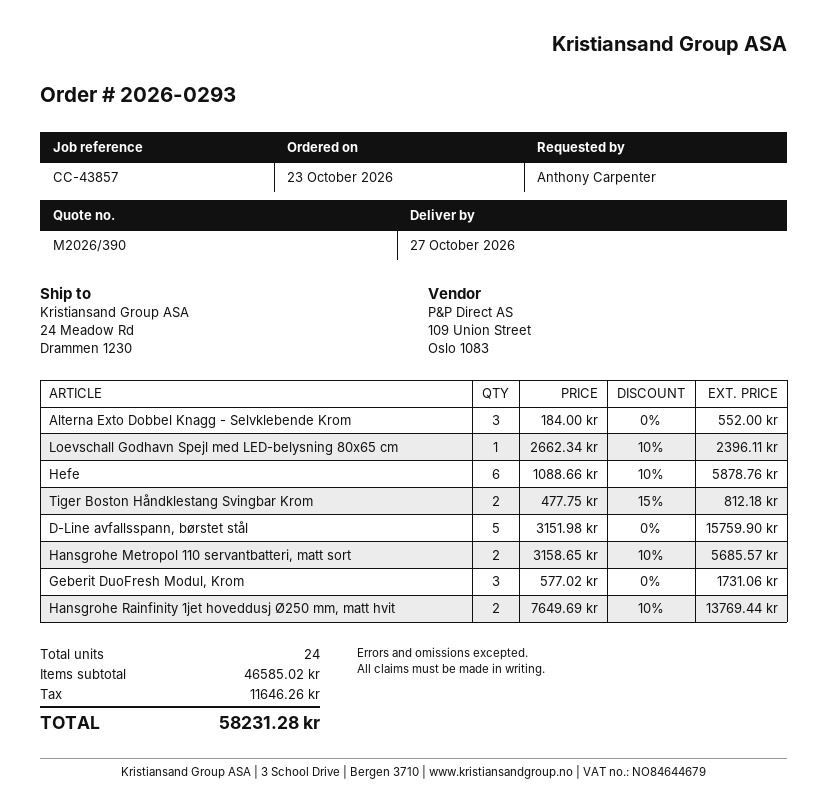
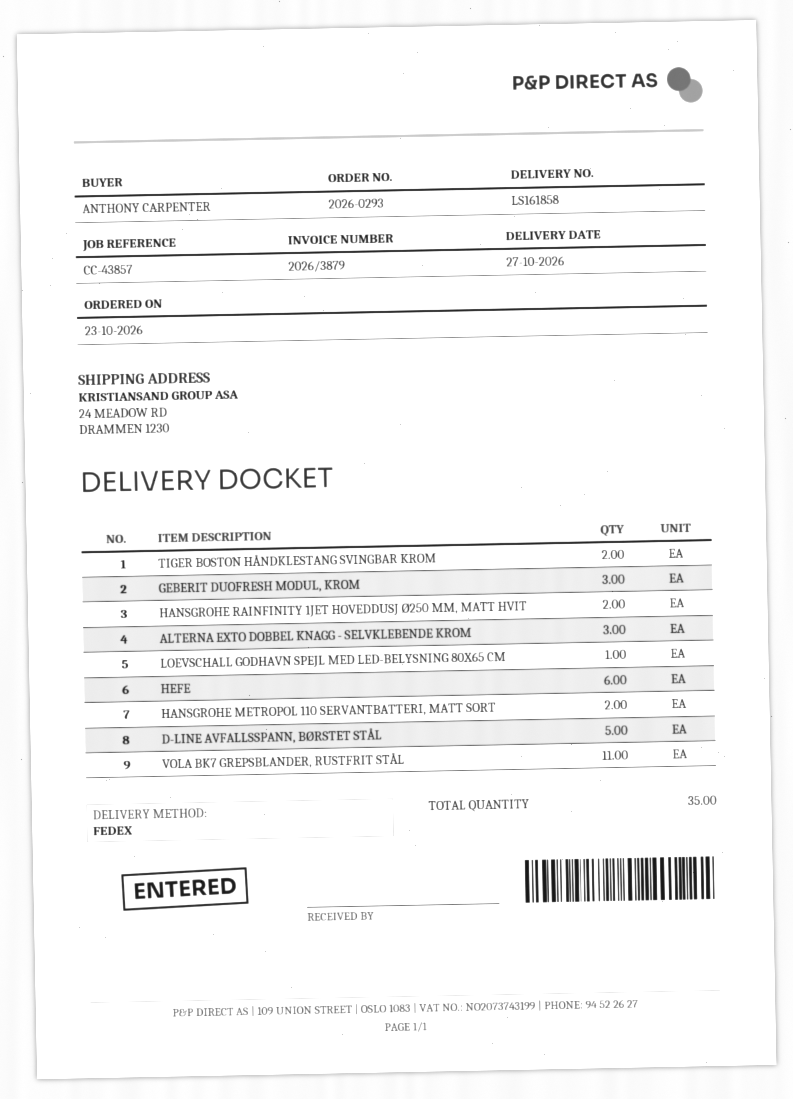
VOLA BK7 GREPSBLANDER, RUSTFRIT STÅL: none -> 11
total quantity: 24 -> 35

